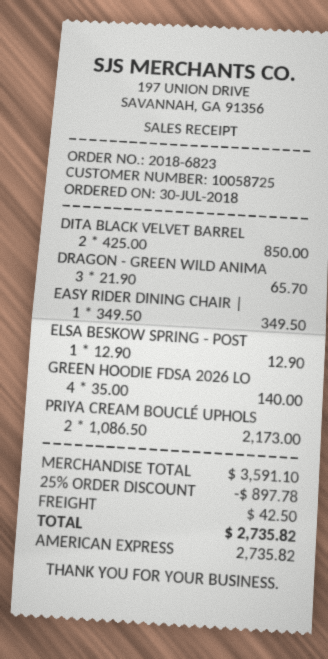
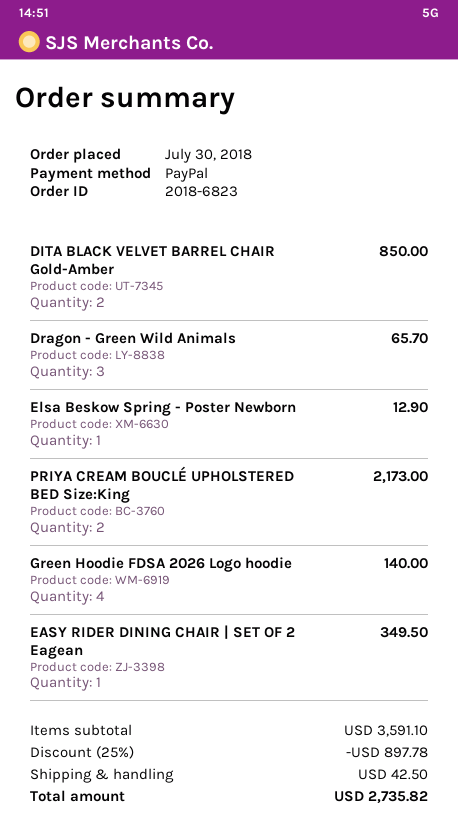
payment method: American Express -> PayPal

